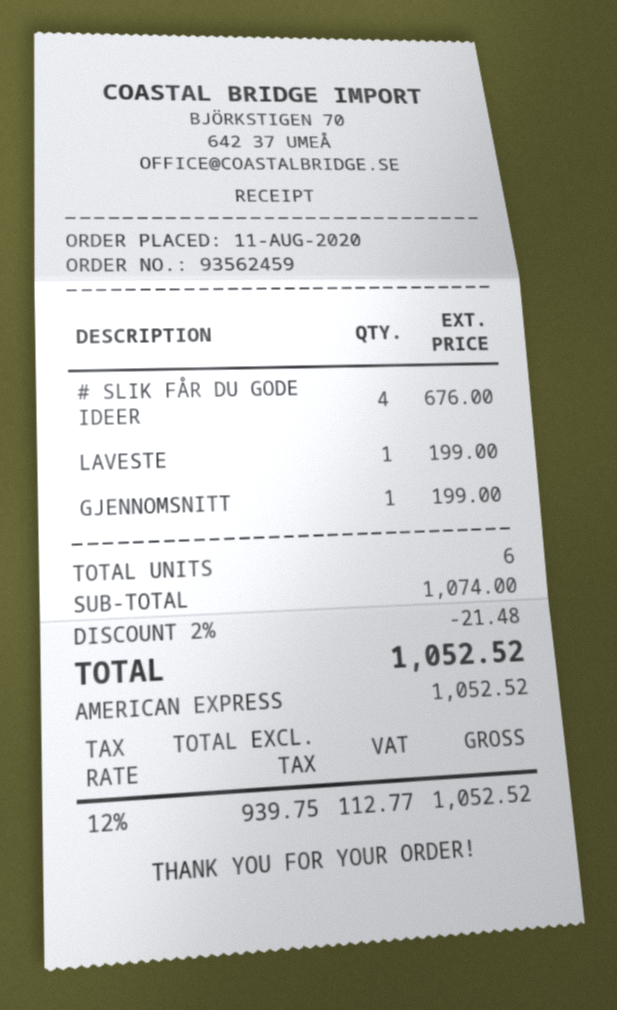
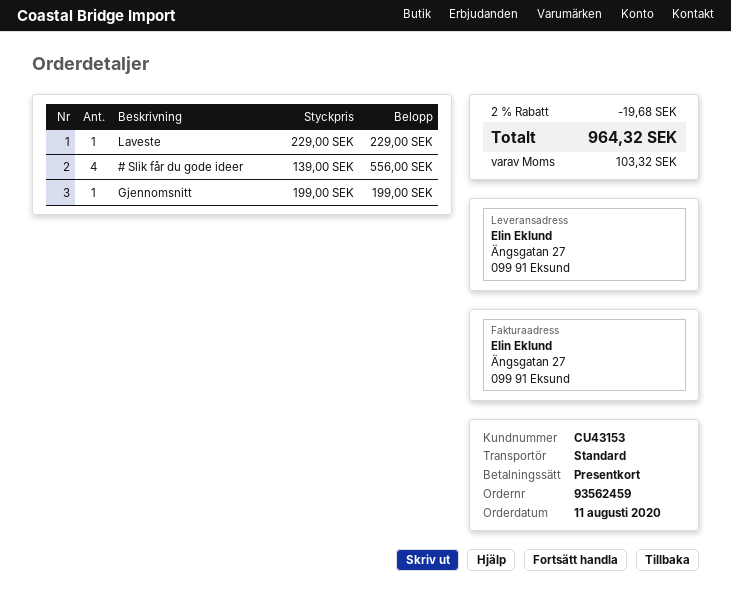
payment method: American Express -> gift card
# SLIK FÅR DU GODE IDEER: 4 for 676.00 -> 4 for 556.00
LAVESTE: 1 for 199.00 -> 1 for 229.00
discount: 2% = 21.48 -> 2% = 19.68
tax: 112.77 -> 103.32
total: 1052.52 -> 964.32

